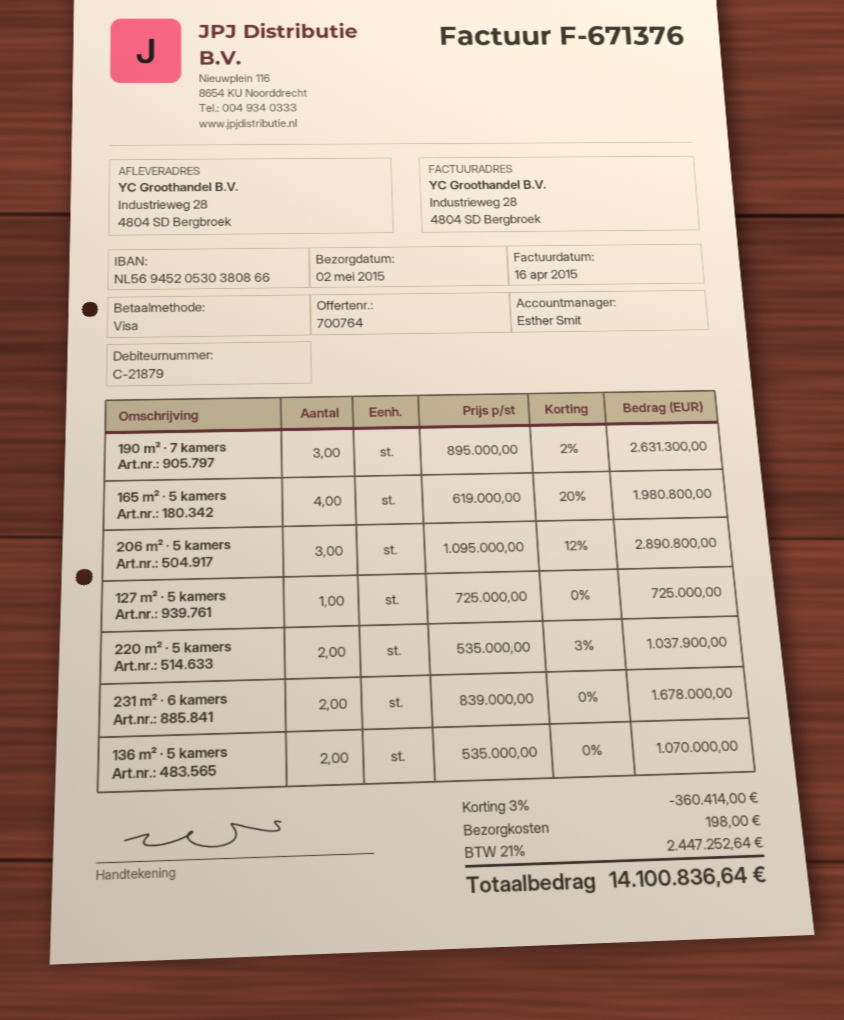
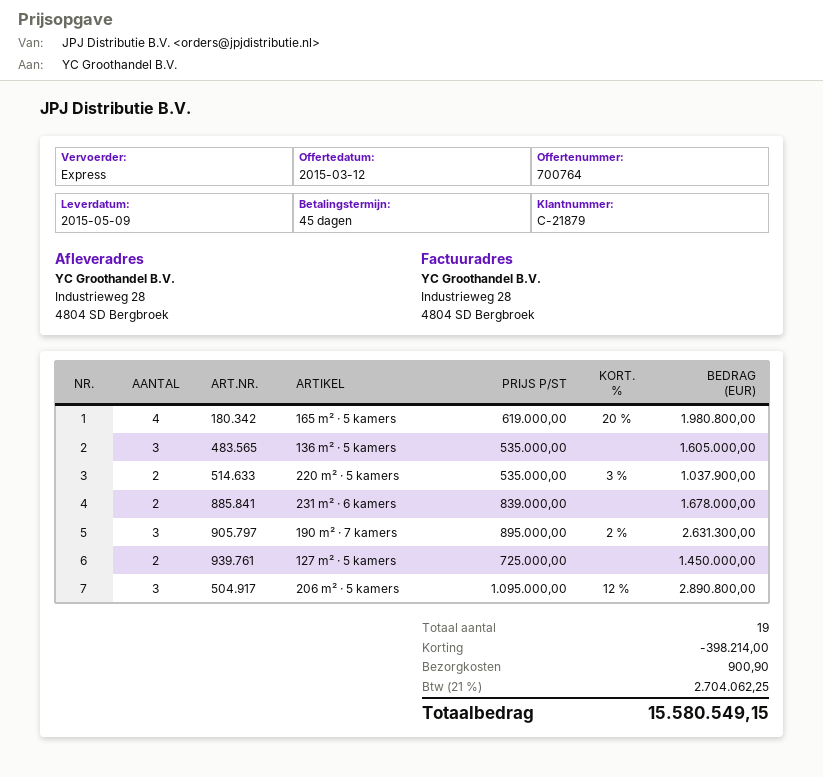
delivery date: 2015-05-02 -> 2015-05-09
127 m² · 5 kamers: 1 x 725000.00 = 725000.00 -> 2 x 725000.00 = 1450000.00
136 m² · 5 kamers: 2 x 535000.00 = 1070000.00 -> 3 x 535000.00 = 1605000.00
discount: 360414.00 -> 398214.00
shipping: 198.00 -> 900.90
tax: 21% = 2447252.64 -> 21% = 2704062.25
total: 14100836.64 -> 15580549.15

